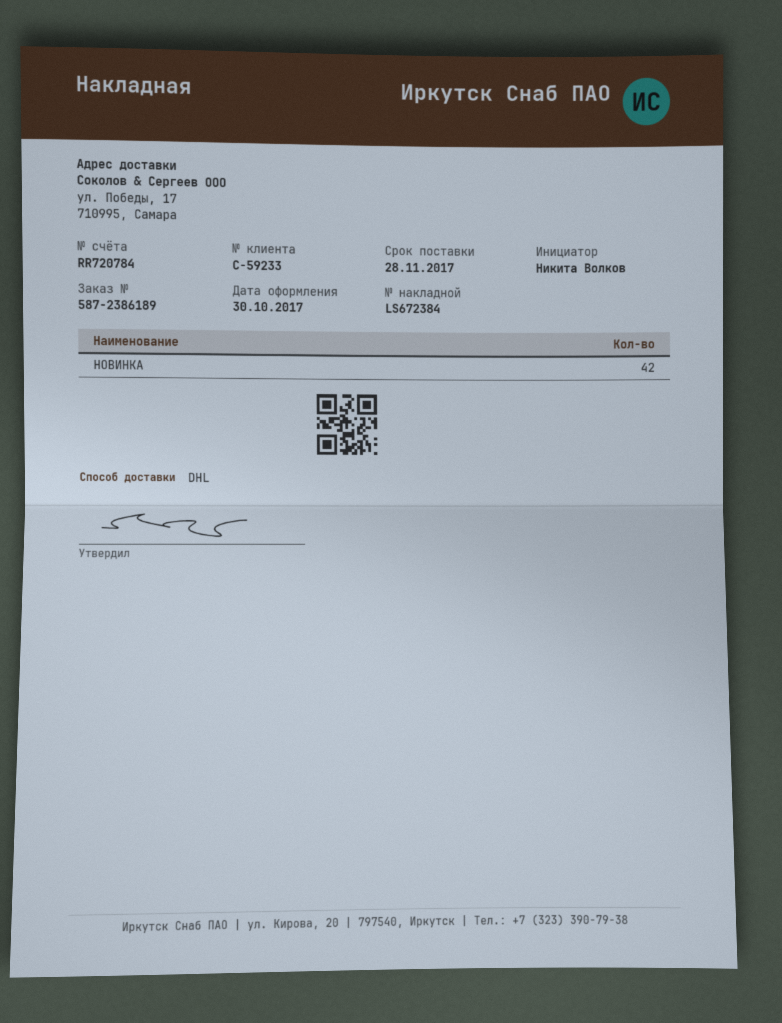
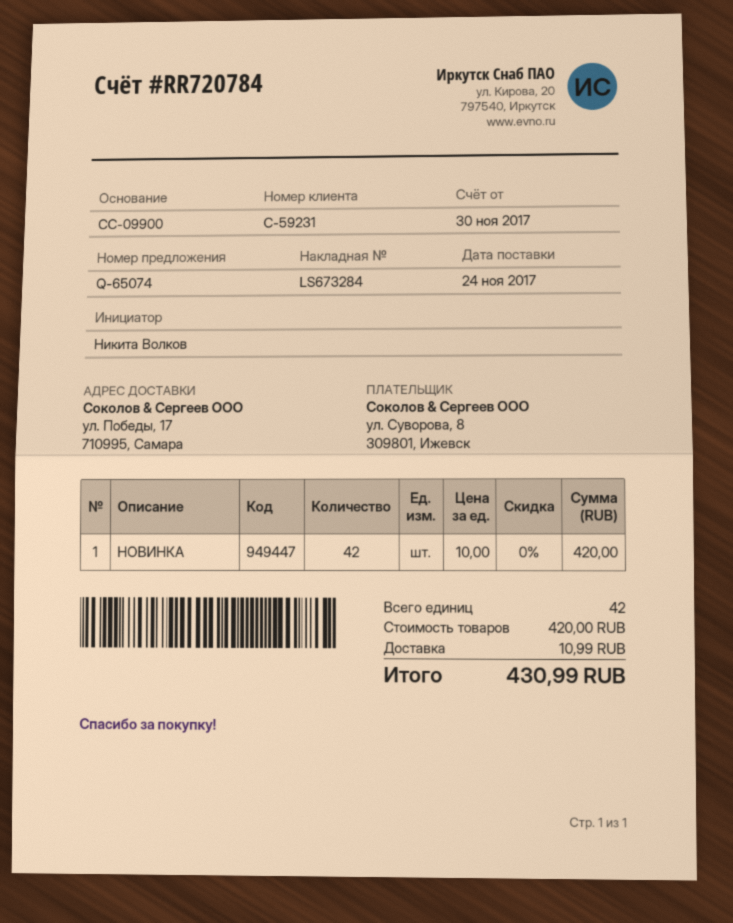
delivery note number: LS672384 -> LS673284
delivery date: 2017-11-28 -> 2017-11-24
customer number: C-59233 -> C-59231

